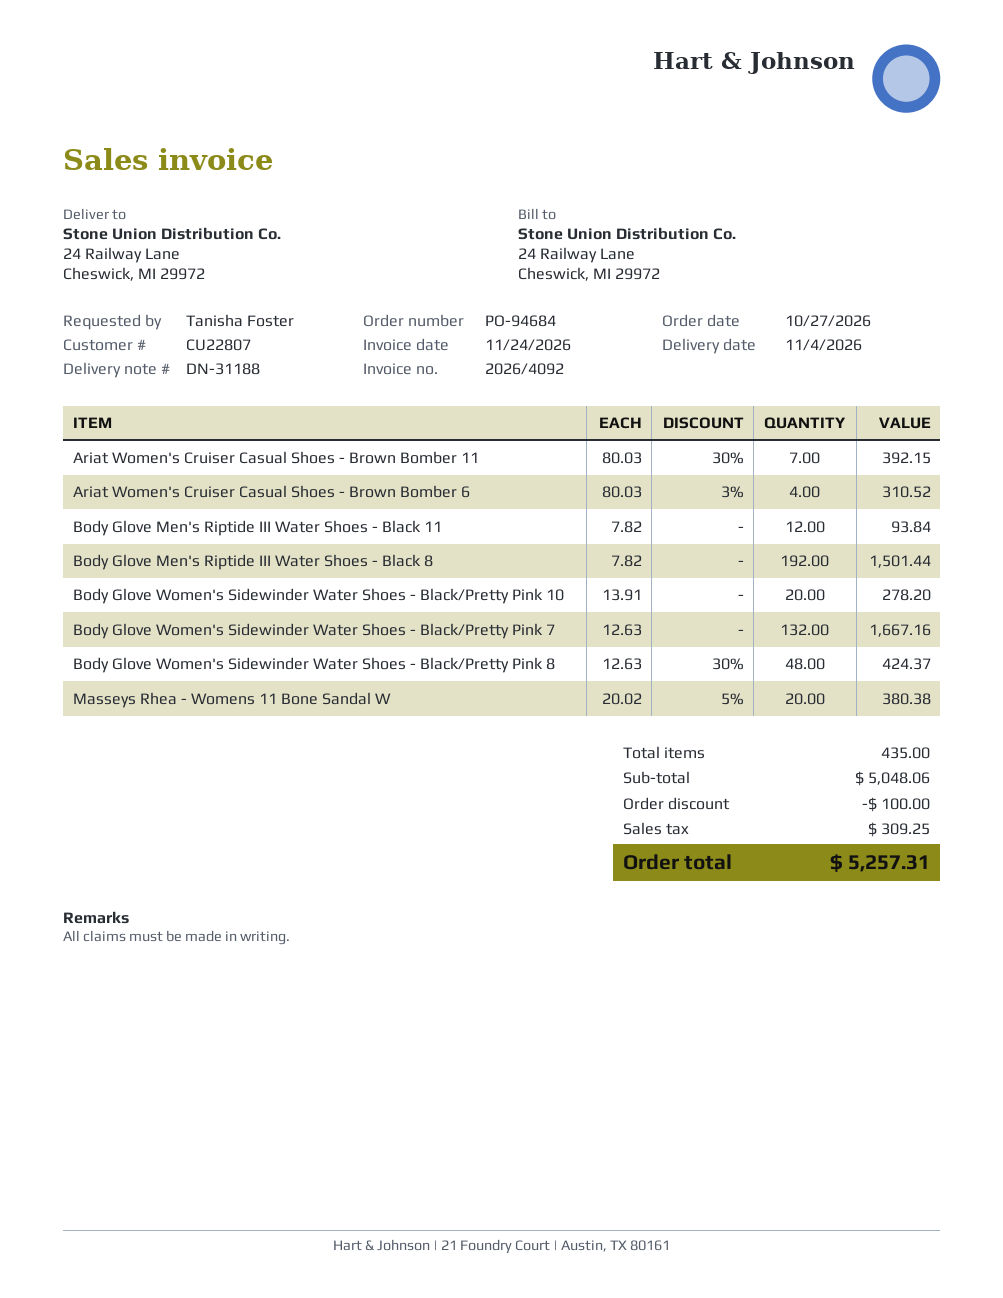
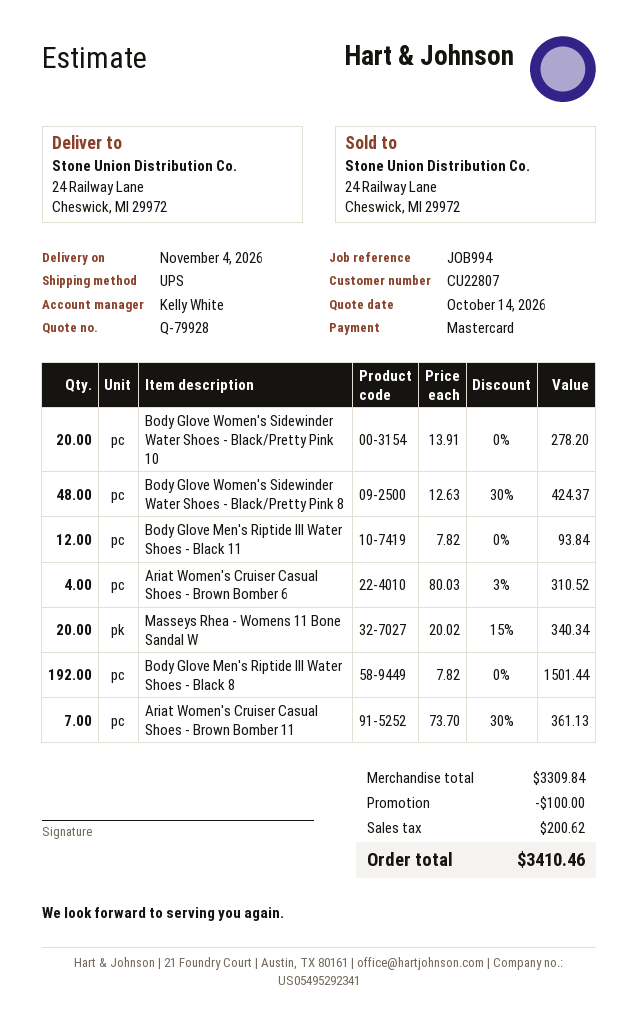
Ariat Women's Cruiser Casual Shoes - Brown Bomber 11: 7 x 80.03 - 30% = 392.15 -> 7 x 73.70 - 30% = 361.13
Body Glove Women's Sidewinder Water Shoes - Black/Pretty Pink 7: 132 x 12.63 = 1667.16 -> none
Masseys Rhea - Womens 11 Bone Sandal W: 20 x 20.02 - 5% = 380.38 -> 20 x 20.02 - 15% = 340.34
subtotal: 5048.06 -> 3309.84
tax: 309.25 -> 200.62
total: 5257.31 -> 3410.46

